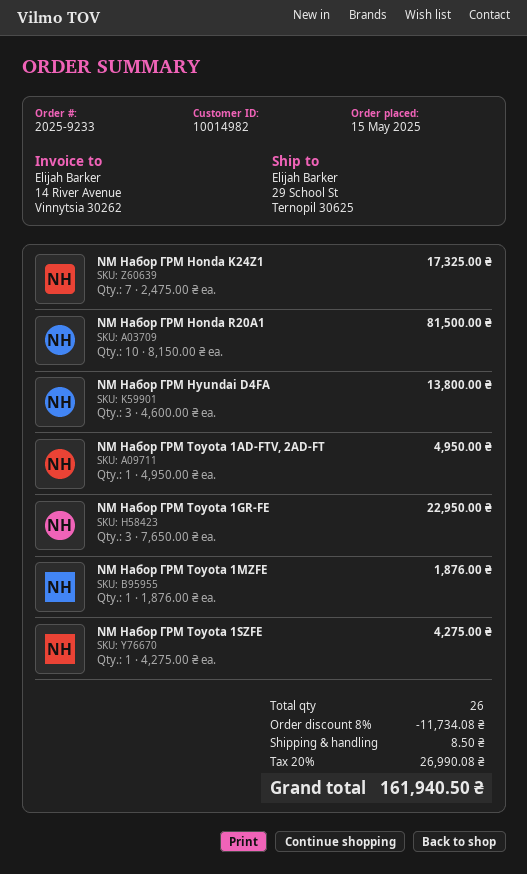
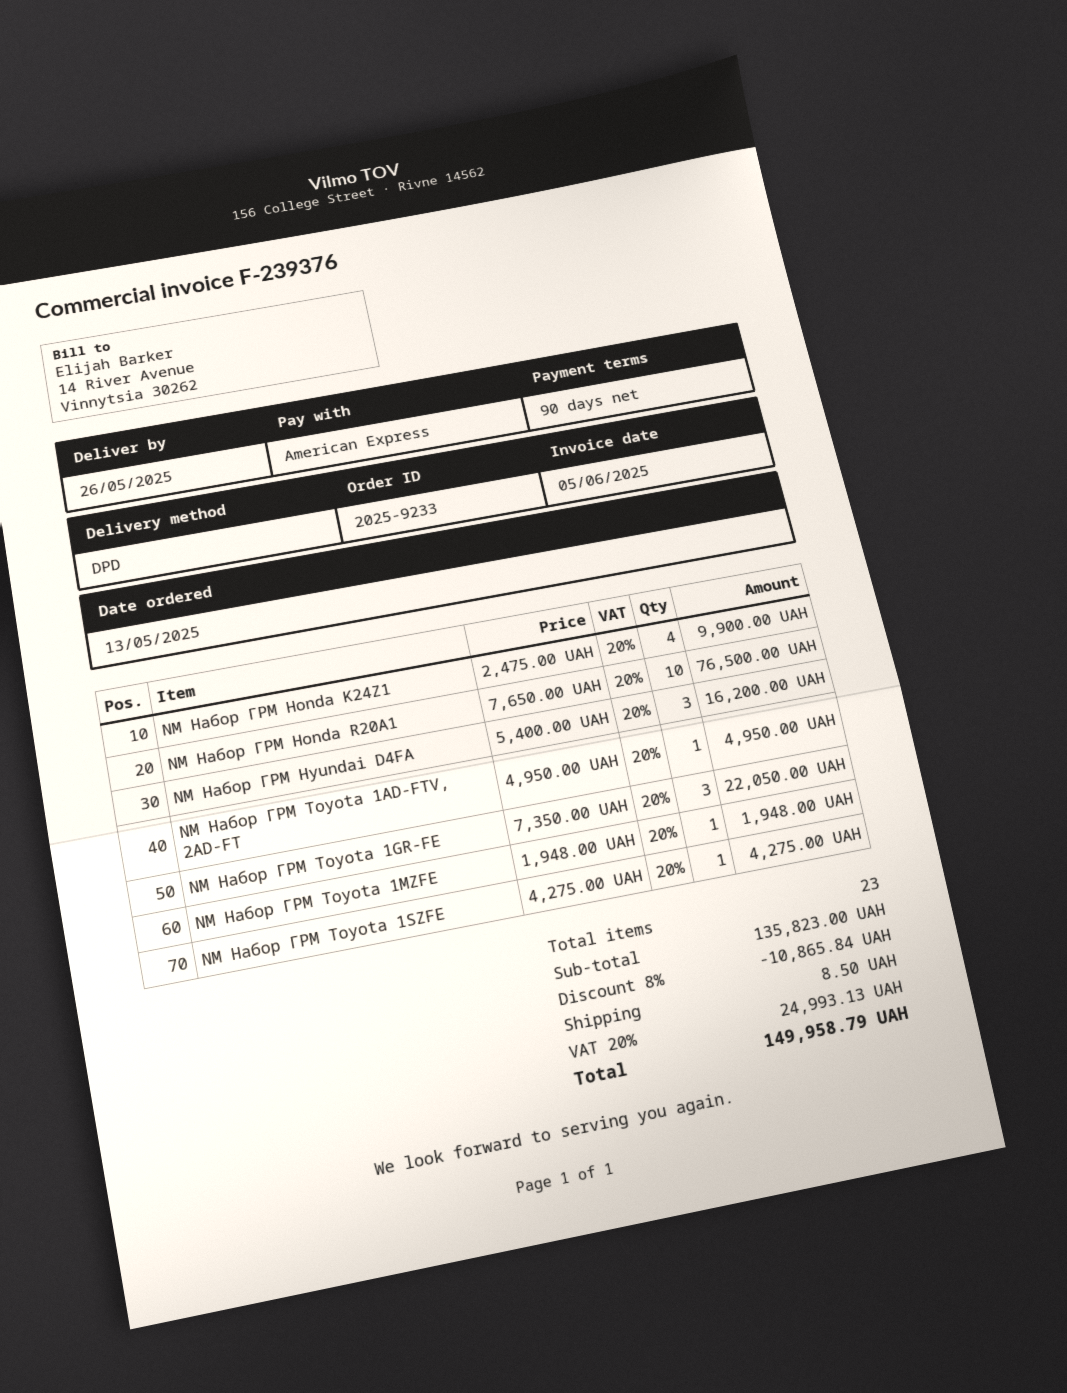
order date: 2025-05-15 -> 2025-05-13
NM Набор ГРМ Honda K24Z1: 7 x 2475.00 = 17325.00 -> 4 x 2475.00 = 9900.00
NM Набор ГРМ Honda R20A1: 10 x 8150.00 = 81500.00 -> 10 x 7650.00 = 76500.00
NM Набор ГРМ Hyundai D4FA: 3 x 4600.00 = 13800.00 -> 3 x 5400.00 = 16200.00
NM Набор ГРМ Toyota 1GR-FE: 3 x 7650.00 = 22950.00 -> 3 x 7350.00 = 22050.00
NM Набор ГРМ Toyota 1MZFE: 1 x 1876.00 = 1876.00 -> 1 x 1948.00 = 1948.00
total quantity: 26 -> 23
discount: 8% = 11734.08 -> 8% = 10865.84
tax: 20% = 26990.08 -> 20% = 24993.13
total: 161940.50 -> 149958.79

